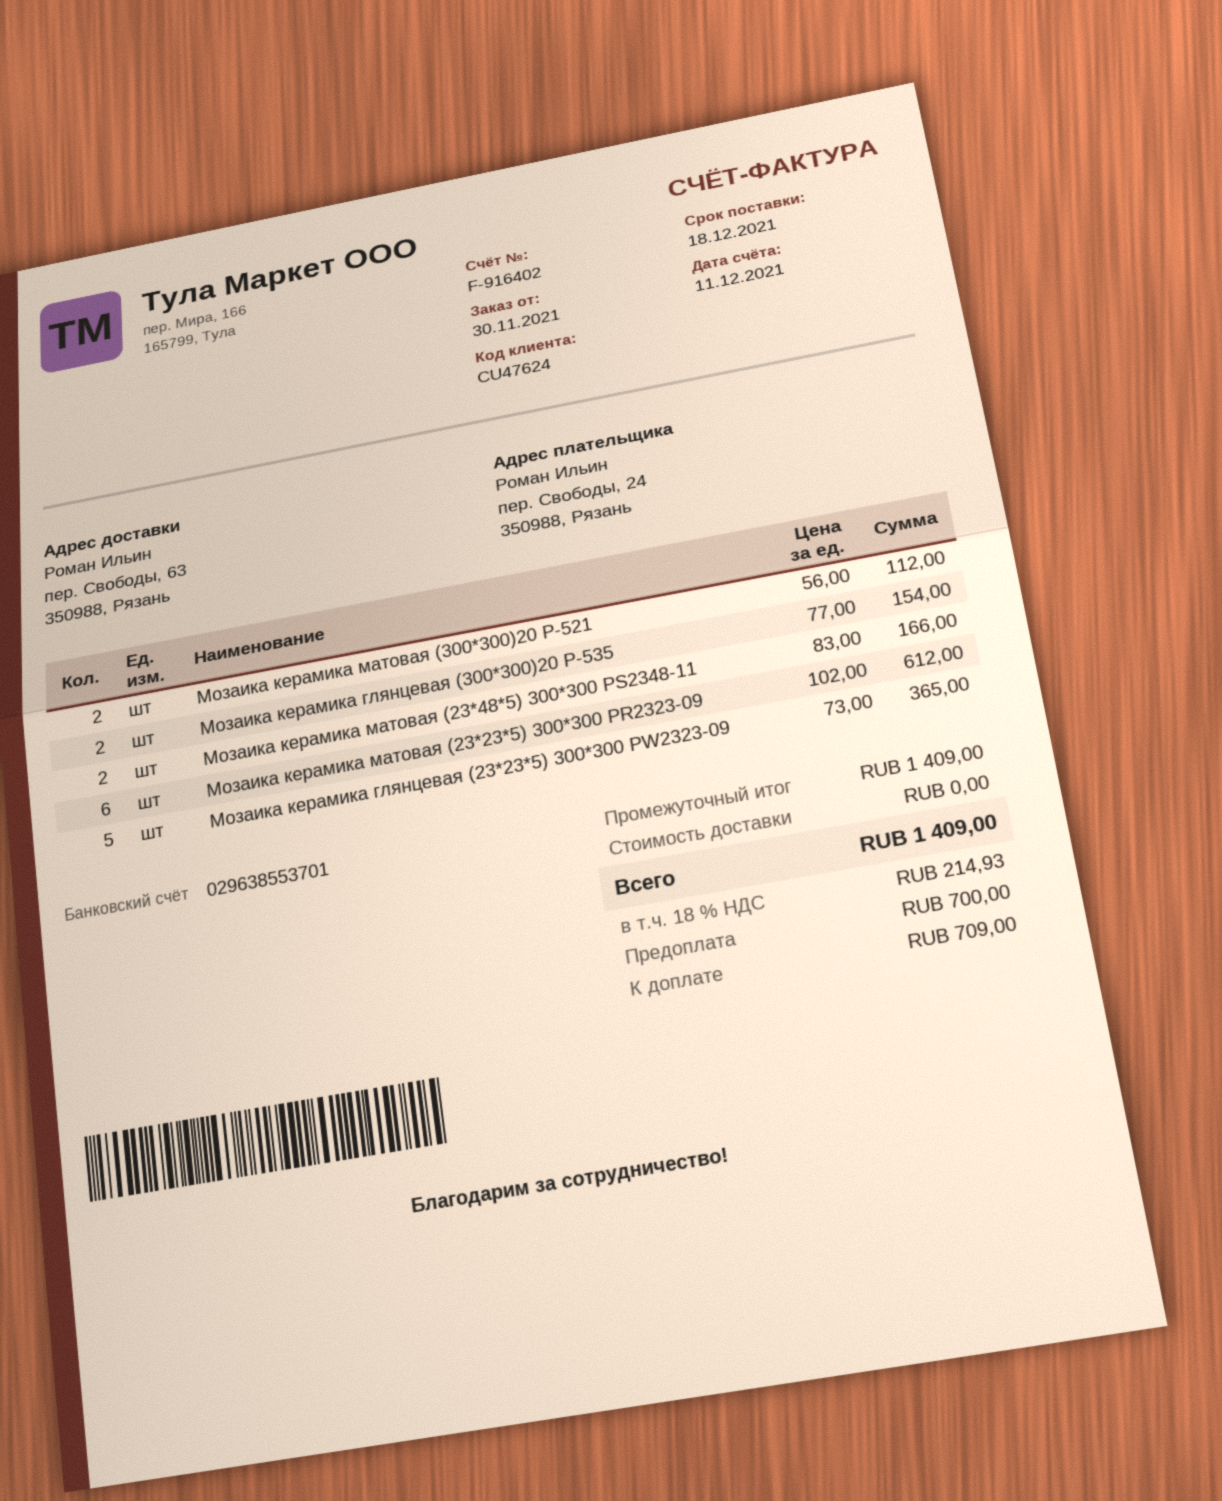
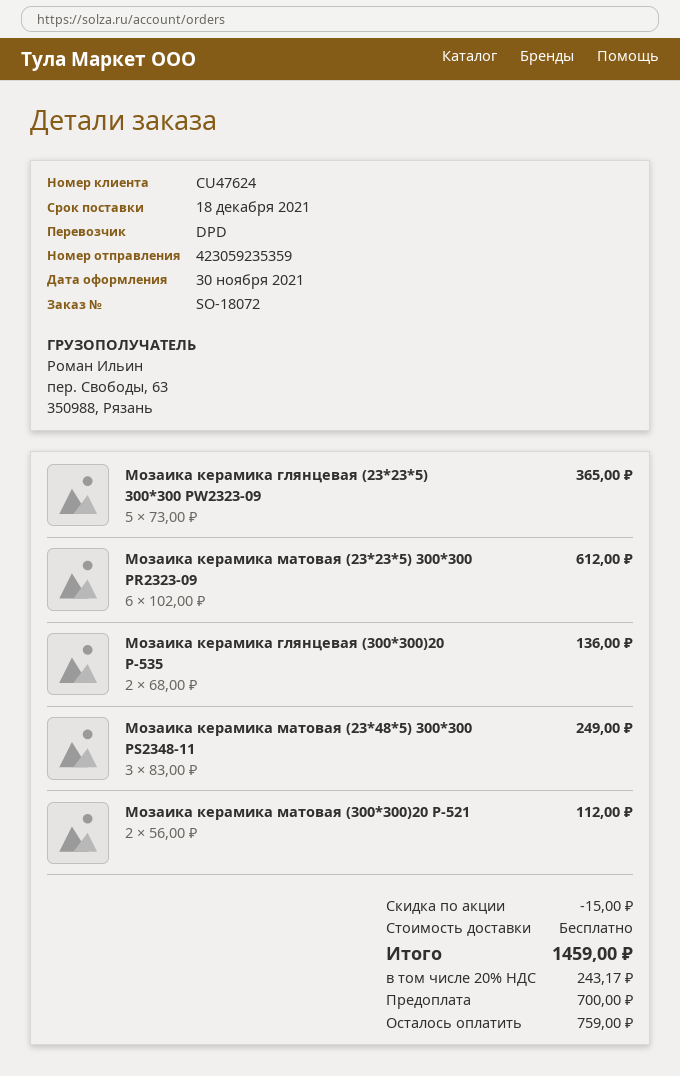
Мозаика керамика глянцевая (300*300)20 P-535: 2 x 77.00 = 154.00 -> 2 x 68.00 = 136.00
Мозаика керамика матовая (23*48*5) 300*300 PS2348-11: 2 x 83.00 = 166.00 -> 3 x 83.00 = 249.00
discount: none -> 15.00
tax: 18% = 214.93 -> 20% = 243.17
total: 1409.00 -> 1459.00
balance: 709.00 -> 759.00

